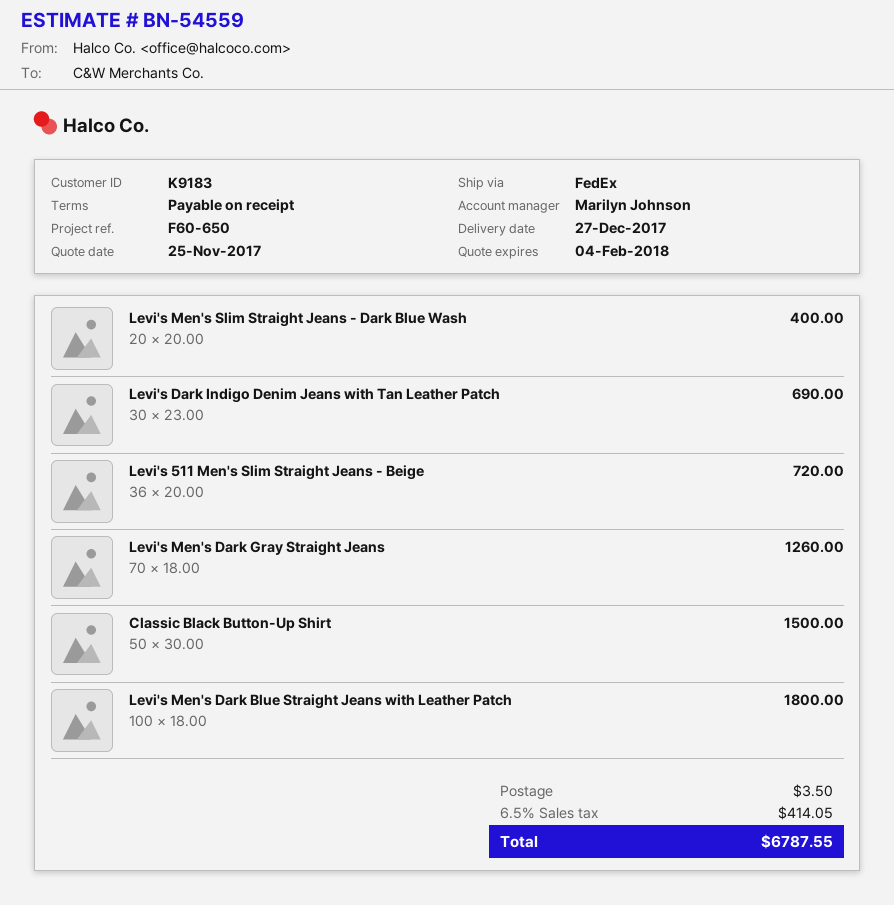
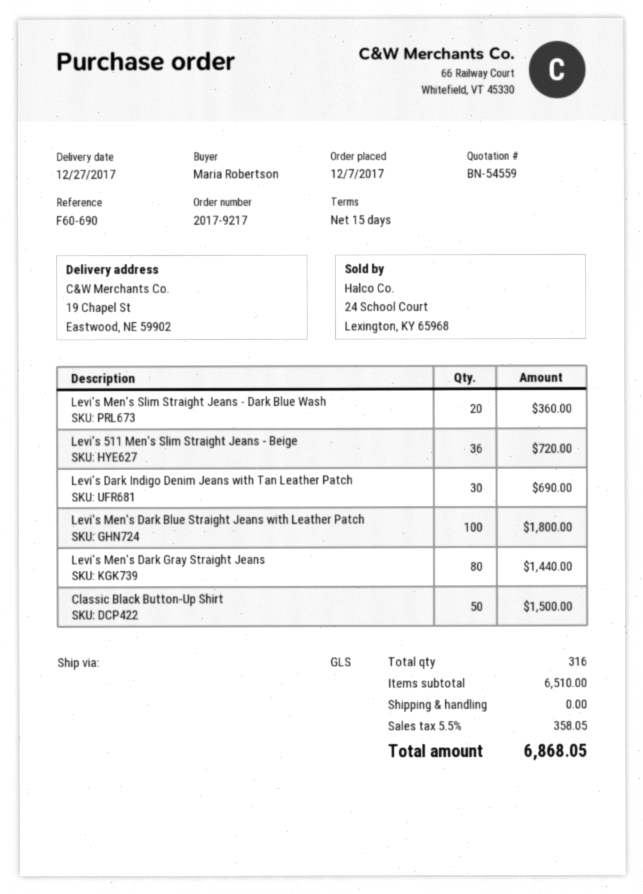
payment terms: on receipt -> 15 days
reference: F60-650 -> F60-690
shipping method: FedEx -> GLS
Levi's Men's Slim Straight Jeans - Dark Blue Wash: 20 for 400.00 -> 20 for 360.00
Levi's Men's Dark Gray Straight Jeans: 70 for 1260.00 -> 80 for 1440.00
shipping: 3.50 -> 0.00
tax: 6.5% = 414.05 -> 5.5% = 358.05
total: 6787.55 -> 6868.05

